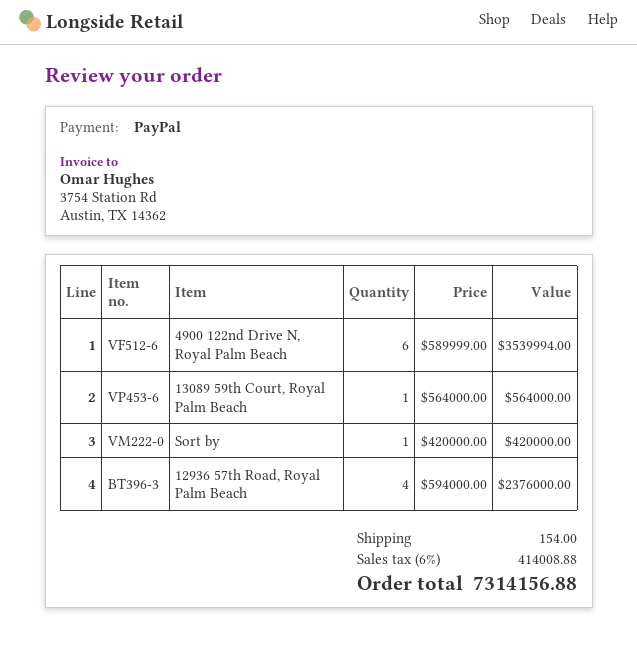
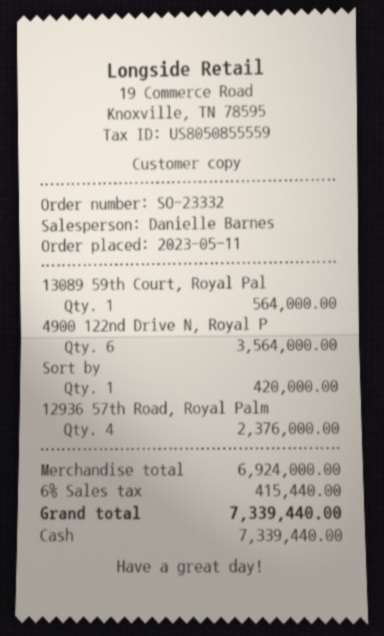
payment method: PayPal -> cash
4900 122nd Drive N, Royal Palm Beach: 6 for 3539994.00 -> 6 for 3564000.00
shipping: 154.00 -> none
tax: 6% = 414008.88 -> 6% = 415440.00
total: 7314156.88 -> 7339440.00

